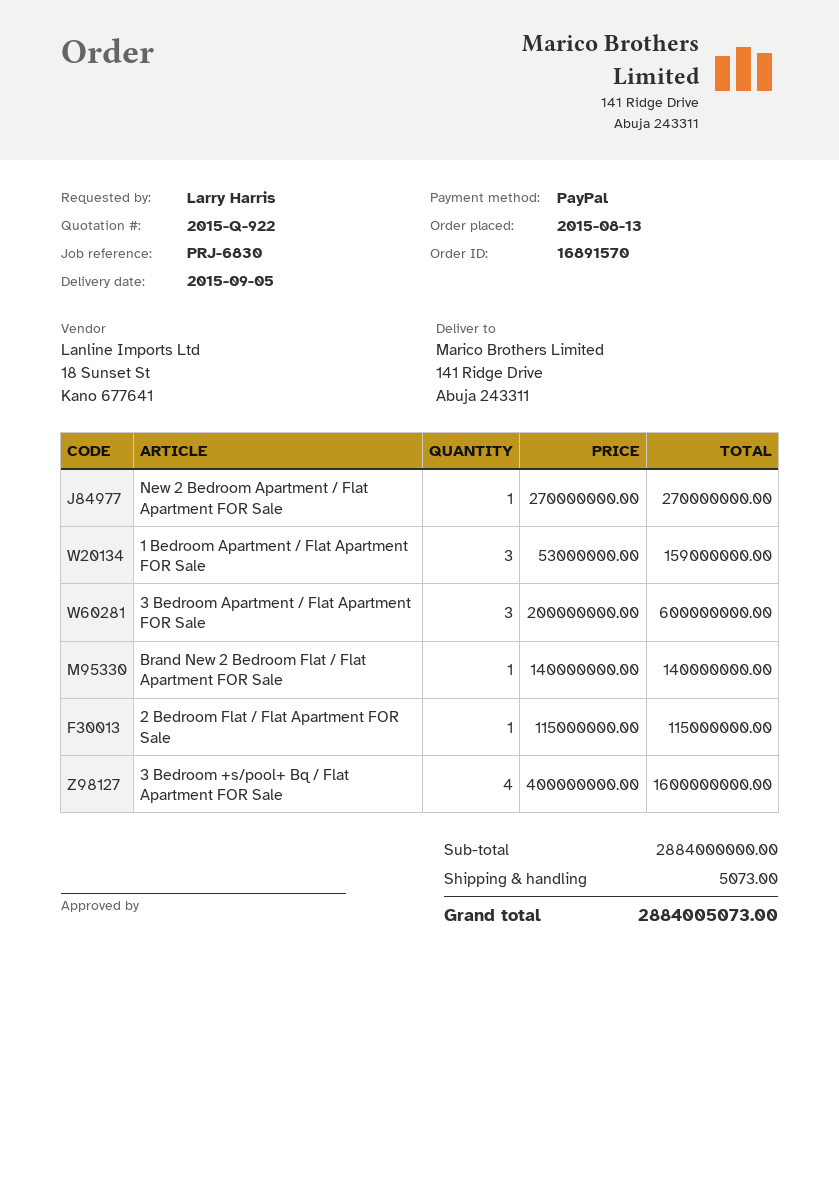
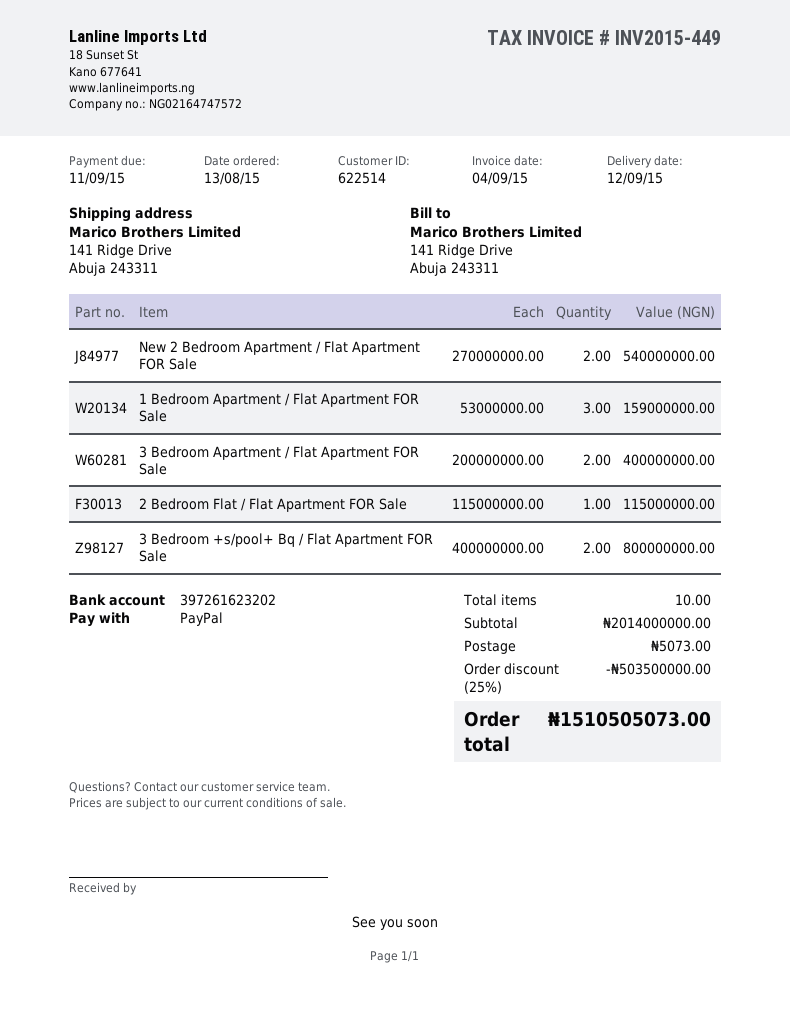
delivery date: 2015-09-05 -> 2015-09-12
New 2 Bedroom Apartment / Flat Apartment FOR Sale: 1 x 270000000.00 = 270000000.00 -> 2 x 270000000.00 = 540000000.00
3 Bedroom Apartment / Flat Apartment FOR Sale: 3 x 200000000.00 = 600000000.00 -> 2 x 200000000.00 = 400000000.00
Brand New 2 Bedroom Flat / Flat Apartment FOR Sale: 1 x 140000000.00 = 140000000.00 -> none
3 Bedroom +s/pool+ Bq / Flat Apartment FOR Sale: 4 x 400000000.00 = 1600000000.00 -> 2 x 400000000.00 = 800000000.00
subtotal: 2884000000.00 -> 2014000000.00
discount: none -> 25% = 503500000.00
total: 2884005073.00 -> 1510505073.00

